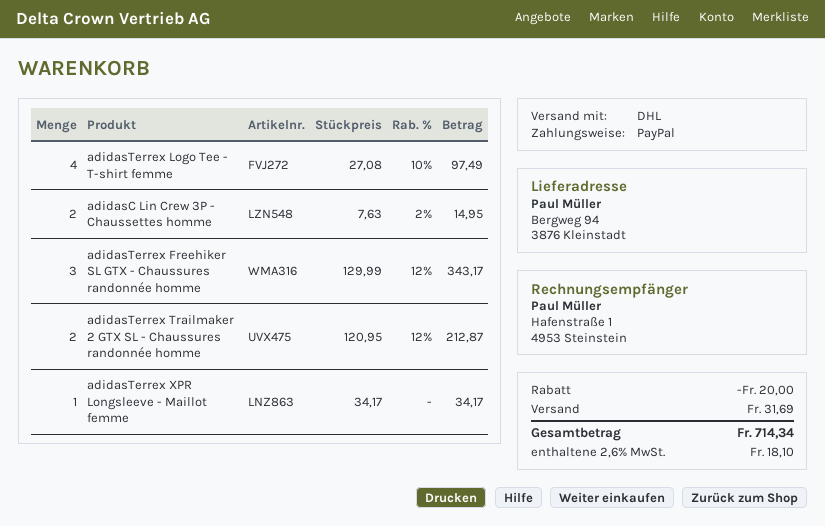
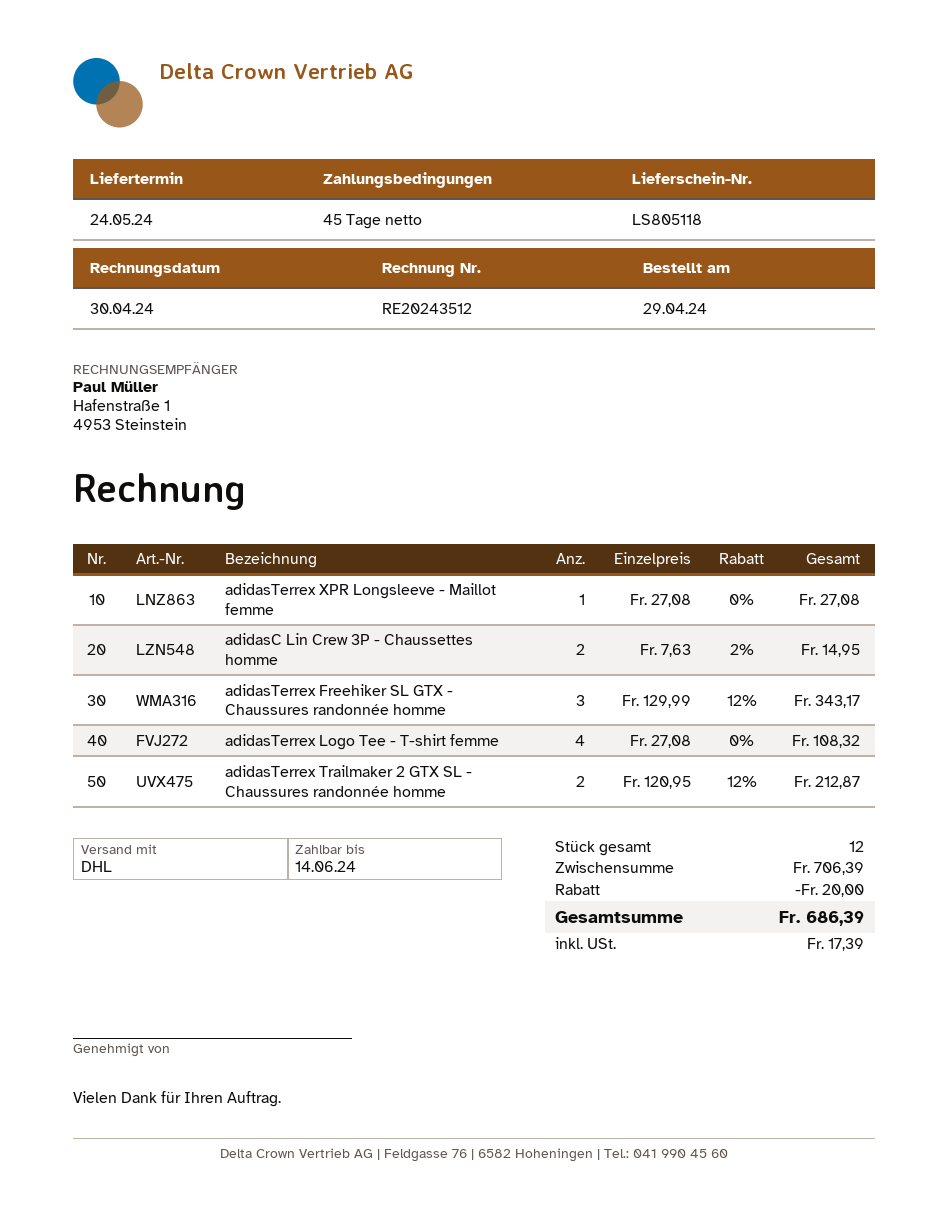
adidasTerrex Logo Tee - T-shirt femme: 4 x 27.08 - 10% = 97.49 -> 4 x 27.08 = 108.32
adidasTerrex XPR Longsleeve - Maillot femme: 1 x 34.17 = 34.17 -> 1 x 27.08 = 27.08
shipping: 31.69 -> none
tax: 18.10 -> 17.39
total: 714.34 -> 686.39

